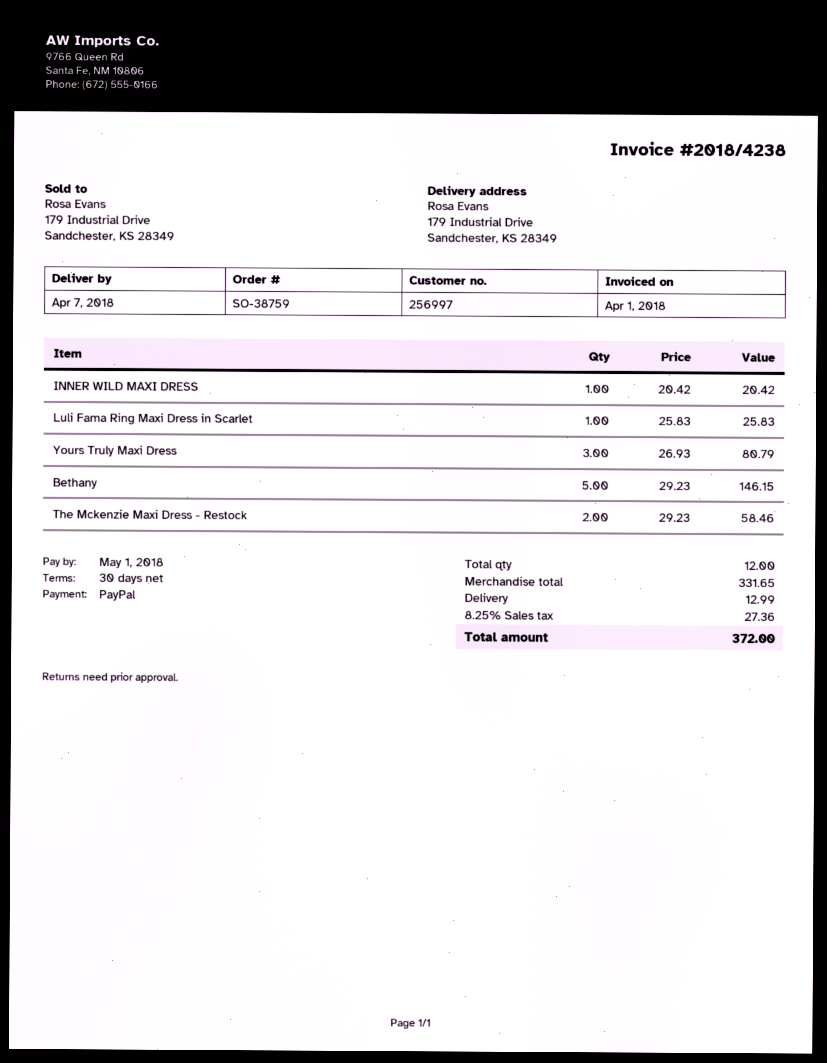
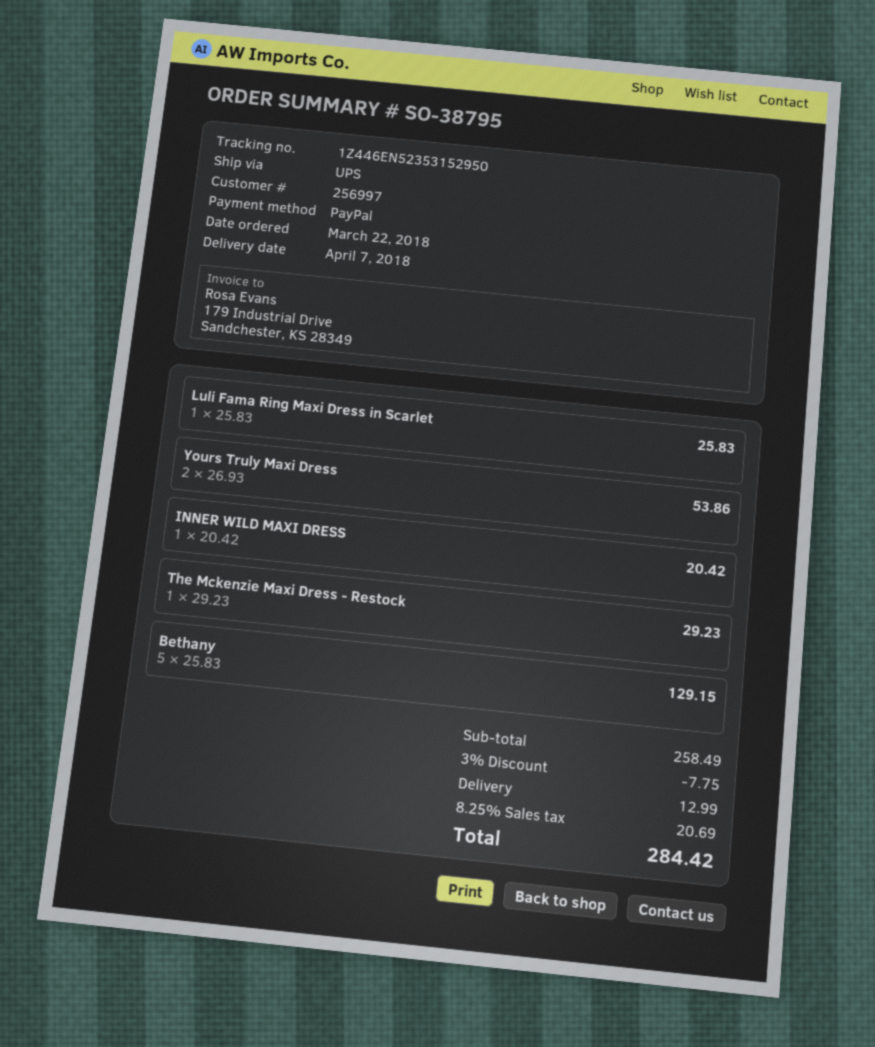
order number: SO-38759 -> SO-38795
Yours Truly Maxi Dress: 3 x 26.93 = 80.79 -> 2 x 26.93 = 53.86
Bethany: 5 x 29.23 = 146.15 -> 5 x 25.83 = 129.15
The Mckenzie Maxi Dress - Restock: 2 x 29.23 = 58.46 -> 1 x 29.23 = 29.23
subtotal: 331.65 -> 258.49
discount: none -> 3% = 7.75
tax: 8.25% = 27.36 -> 8.25% = 20.69
total: 372.00 -> 284.42

